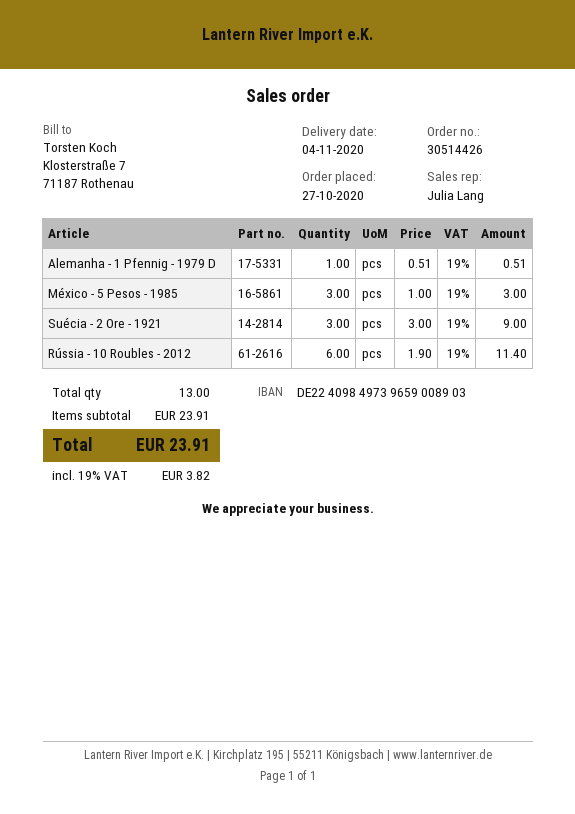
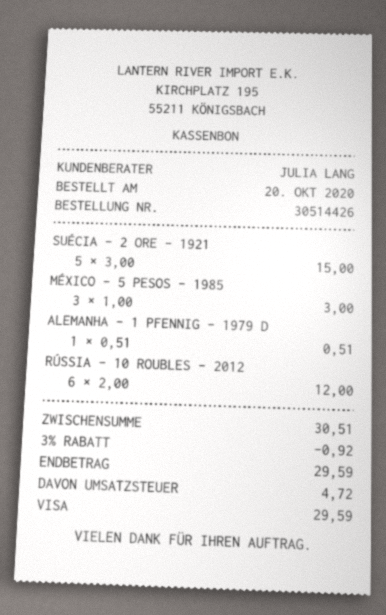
order date: 2020-10-27 -> 2020-10-20
Suécia - 2 Ore - 1921: 3 x 3.00 = 9.00 -> 5 x 3.00 = 15.00
Rússia - 10 Roubles - 2012: 6 x 1.90 = 11.40 -> 6 x 2.00 = 12.00
subtotal: 23.91 -> 30.51
discount: none -> 3% = 0.92
tax: 3.82 -> 4.72
total: 23.91 -> 29.59

